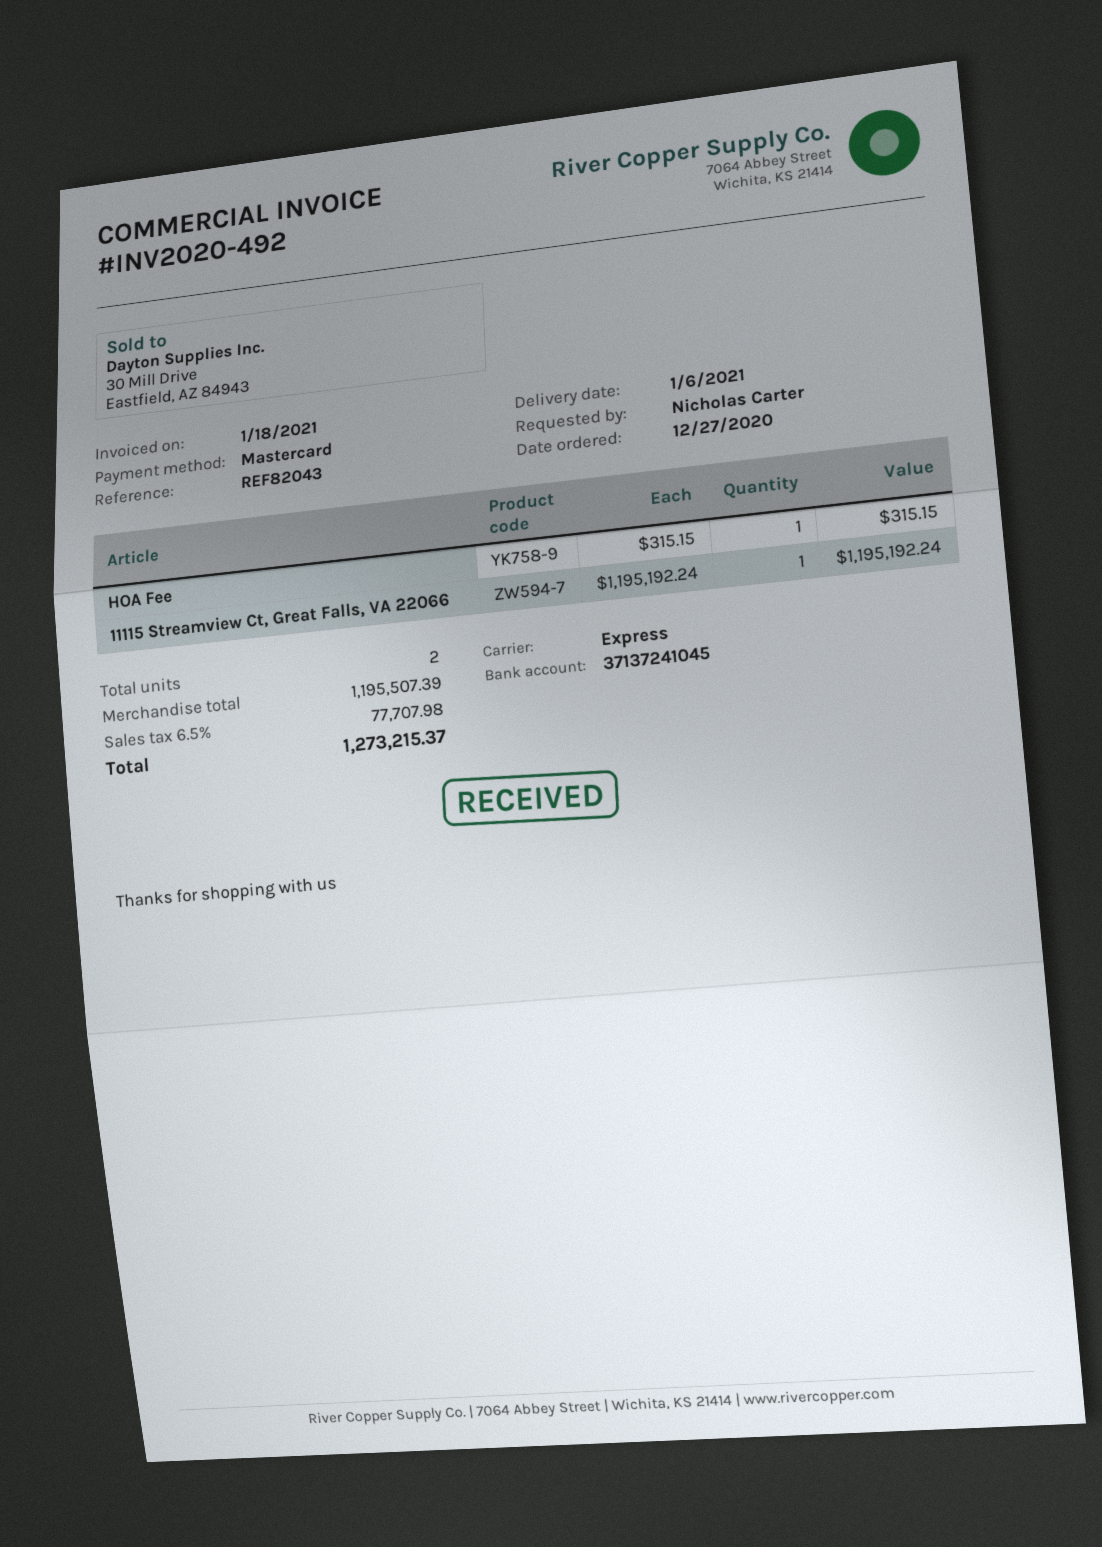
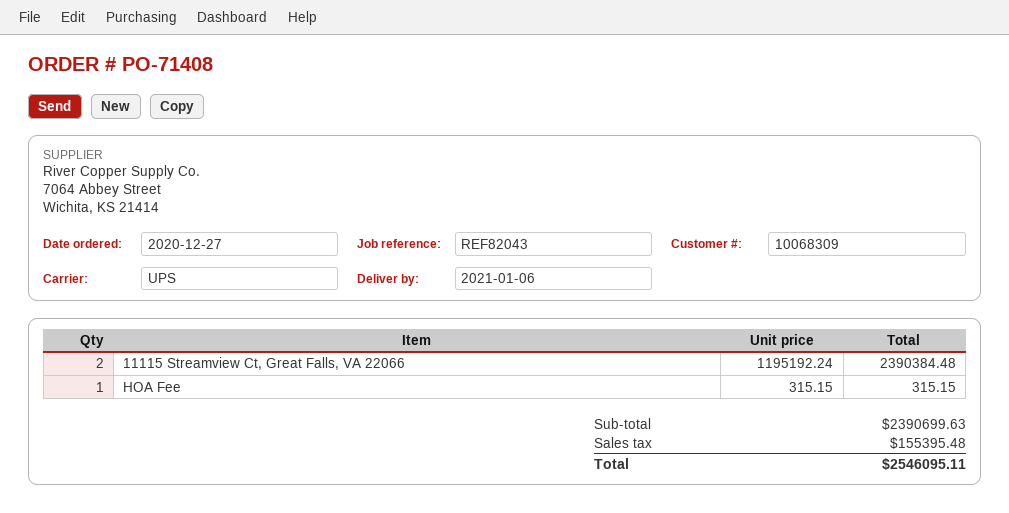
shipping method: express -> UPS
11115 Streamview Ct, Great Falls, VA 22066: 1 x 1195192.24 = 1195192.24 -> 2 x 1195192.24 = 2390384.48
subtotal: 1195507.39 -> 2390699.63
tax: 77707.98 -> 155395.48
total: 1273215.37 -> 2546095.11

